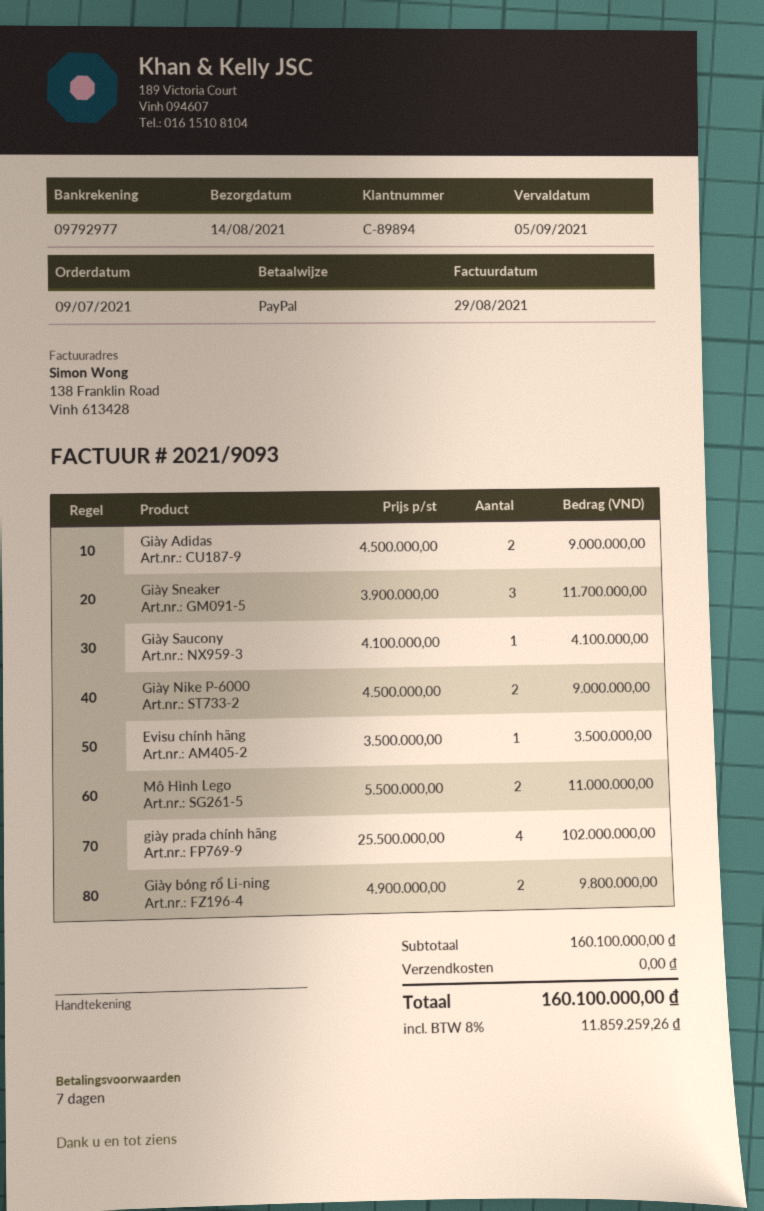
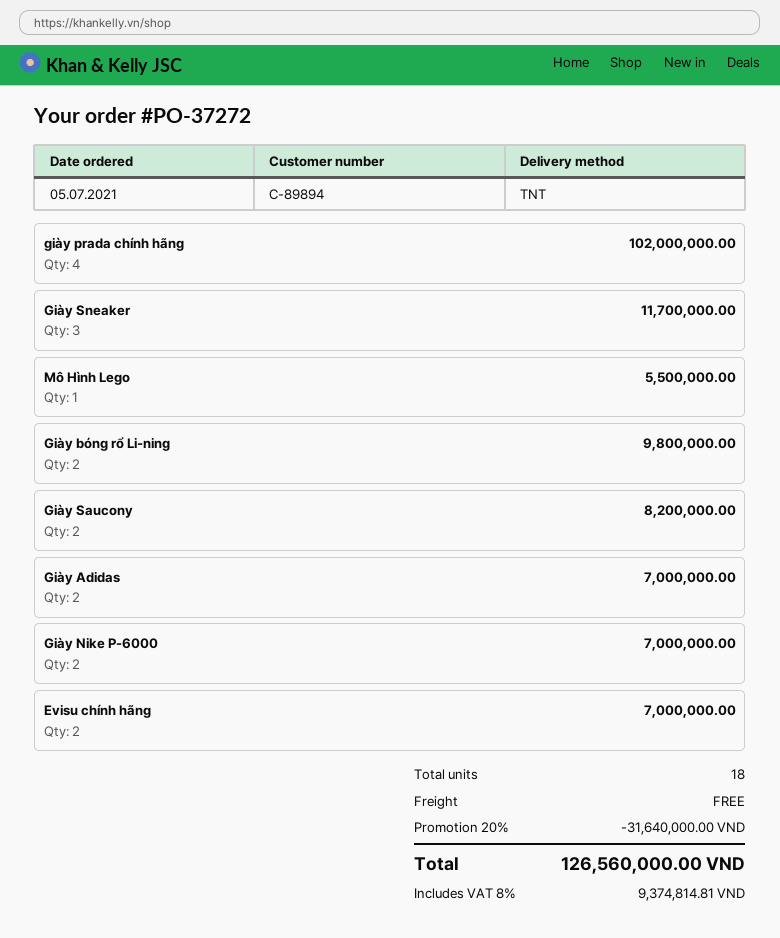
order date: 2021-07-09 -> 2021-07-05
Giày Adidas: 2 for 9000000.00 -> 2 for 7000000.00
Giày Saucony: 1 for 4100000.00 -> 2 for 8200000.00
Giày Nike P-6000: 2 for 9000000.00 -> 2 for 7000000.00
Evisu chính hãng: 1 for 3500000.00 -> 2 for 7000000.00
Mô Hình Lego: 2 for 11000000.00 -> 1 for 5500000.00
discount: none -> 20% = 31640000.00
tax: 8% = 11859259.26 -> 8% = 9374814.81
total: 160100000.00 -> 126560000.00

